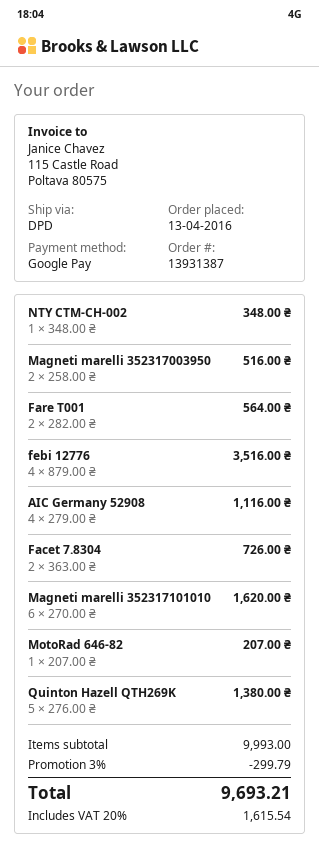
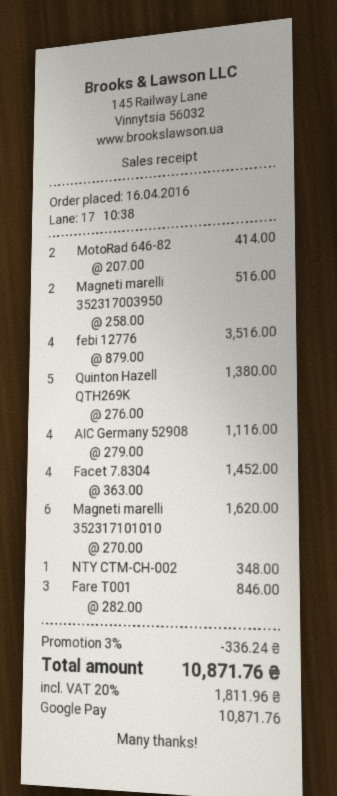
order date: 2016-04-13 -> 2016-04-16
Fare T001: 2 x 282.00 = 564.00 -> 3 x 282.00 = 846.00
Facet 7.8304: 2 x 363.00 = 726.00 -> 4 x 363.00 = 1452.00
MotoRad 646-82: 1 x 207.00 = 207.00 -> 2 x 207.00 = 414.00
discount: 3% = 299.79 -> 3% = 336.24
tax: 20% = 1615.54 -> 20% = 1811.96
total: 9693.21 -> 10871.76

